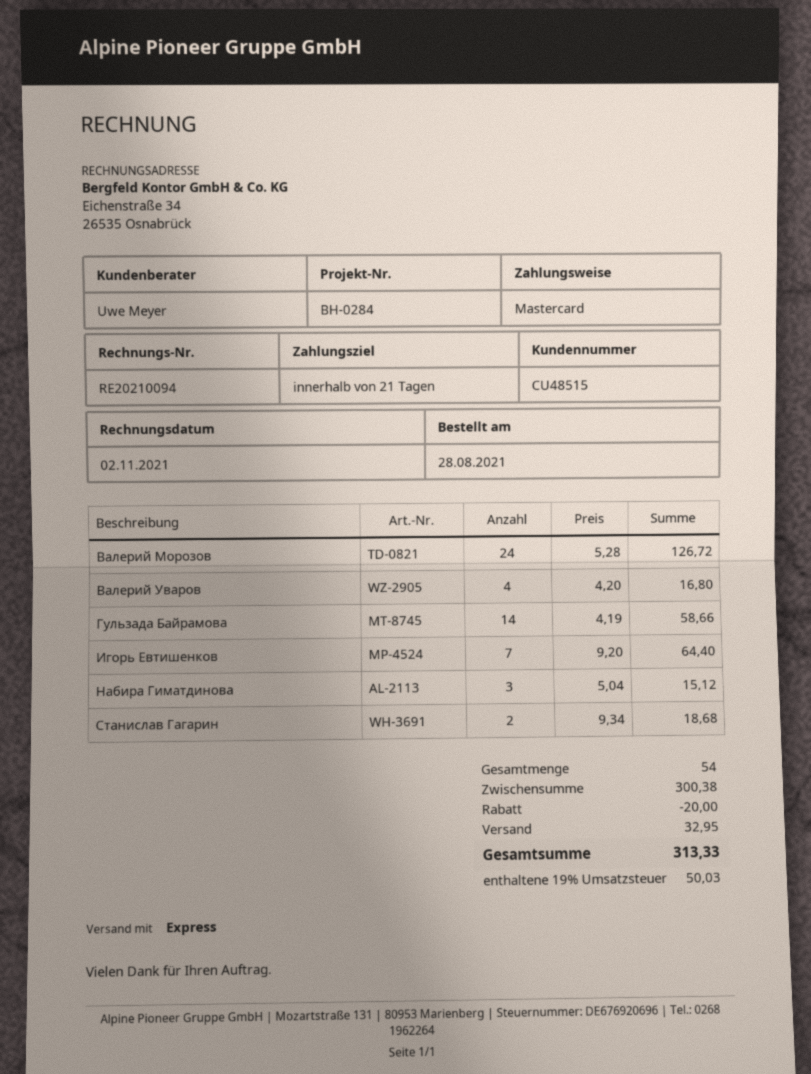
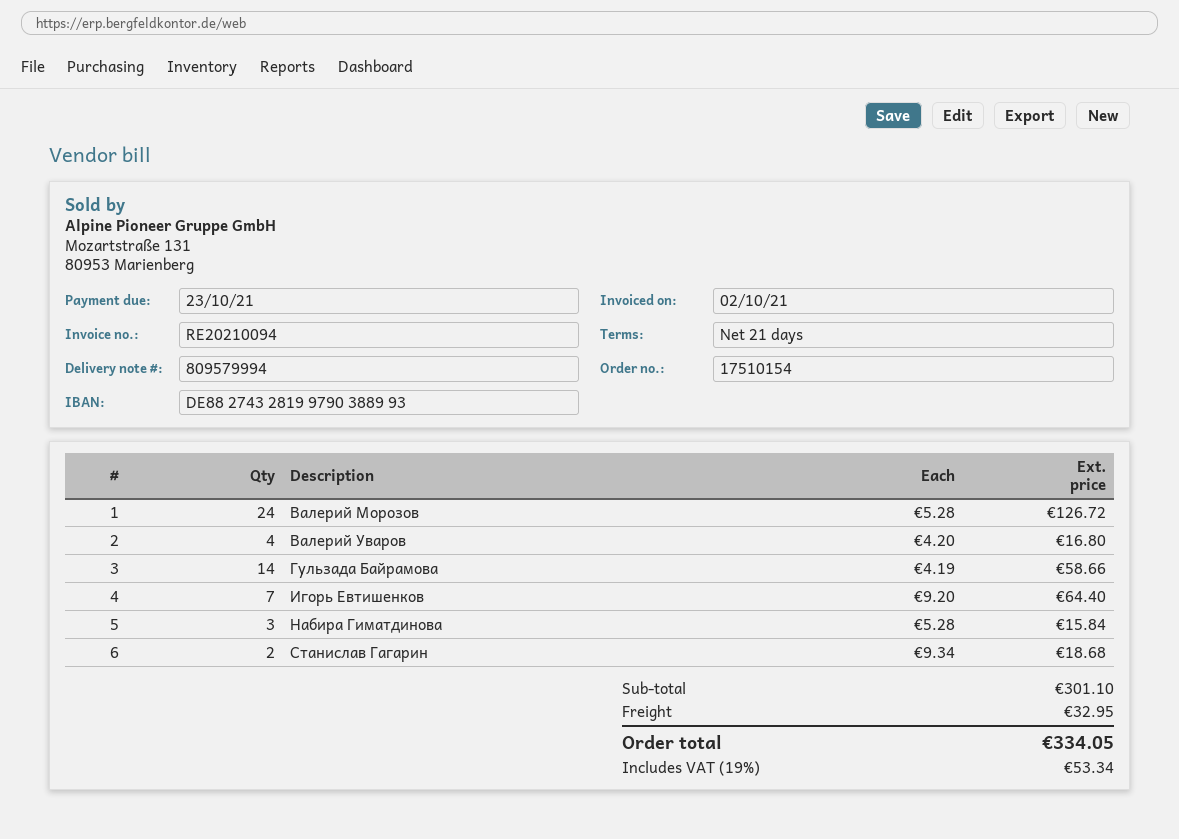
invoice date: 2021-11-02 -> 2021-10-02
Набира Гиматдинова: 3 x 5.04 = 15.12 -> 3 x 5.28 = 15.84
subtotal: 300.38 -> 301.10
discount: 20.00 -> none
tax: 19% = 50.03 -> 19% = 53.34
total: 313.33 -> 334.05

